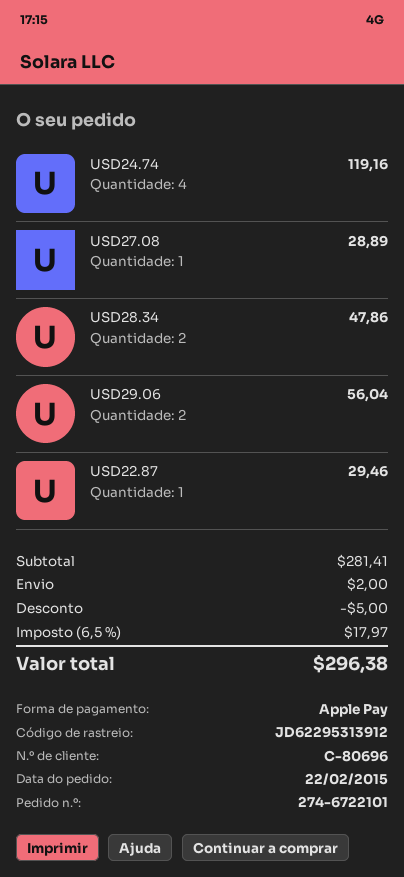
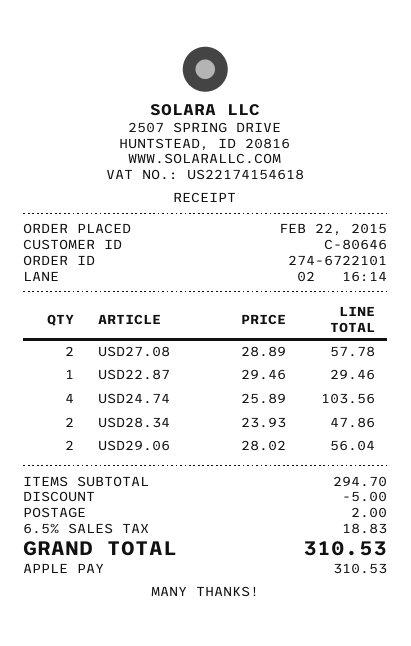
customer number: C-80696 -> C-80646
USD24.74: 4 for 119.16 -> 4 for 103.56
USD27.08: 1 for 28.89 -> 2 for 57.78
subtotal: 281.41 -> 294.70
tax: 6.5% = 17.97 -> 6.5% = 18.83
total: 296.38 -> 310.53

